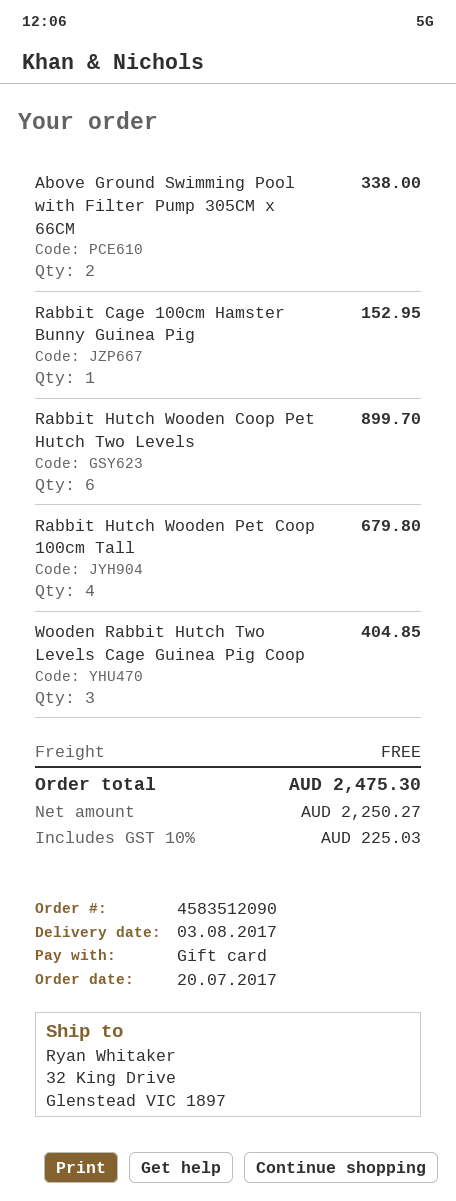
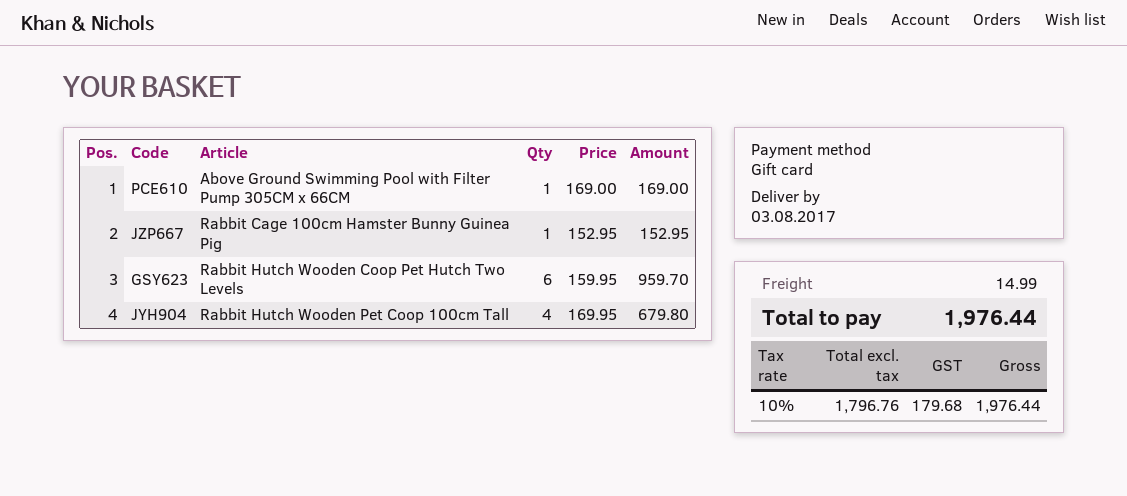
Above Ground Swimming Pool with Filter Pump 305CM x 66CM: 2 for 338.00 -> 1 for 169.00
Rabbit Hutch Wooden Coop Pet Hutch Two Levels: 6 for 899.70 -> 6 for 959.70
Wooden Rabbit Hutch Two Levels Cage Guinea Pig Coop: 3 for 404.85 -> none
shipping: 0.00 -> 14.99
net: 2250.27 -> 1796.76
tax: 10% = 225.03 -> 10% = 179.68
total: 2475.30 -> 1976.44

